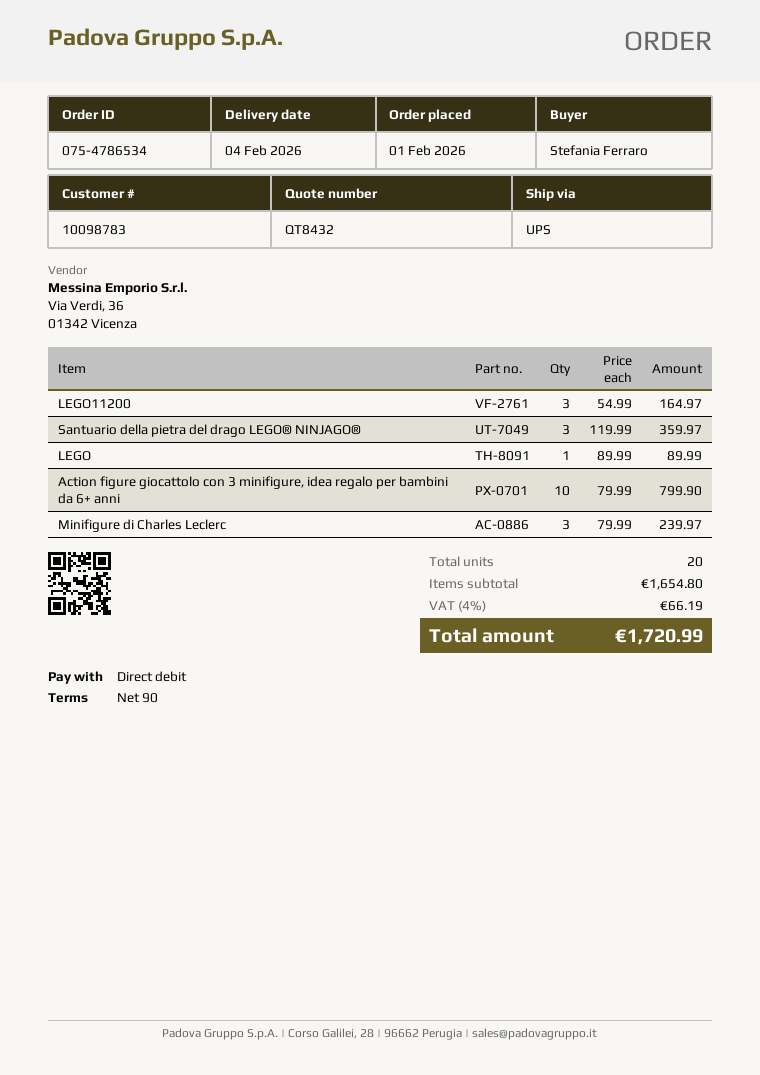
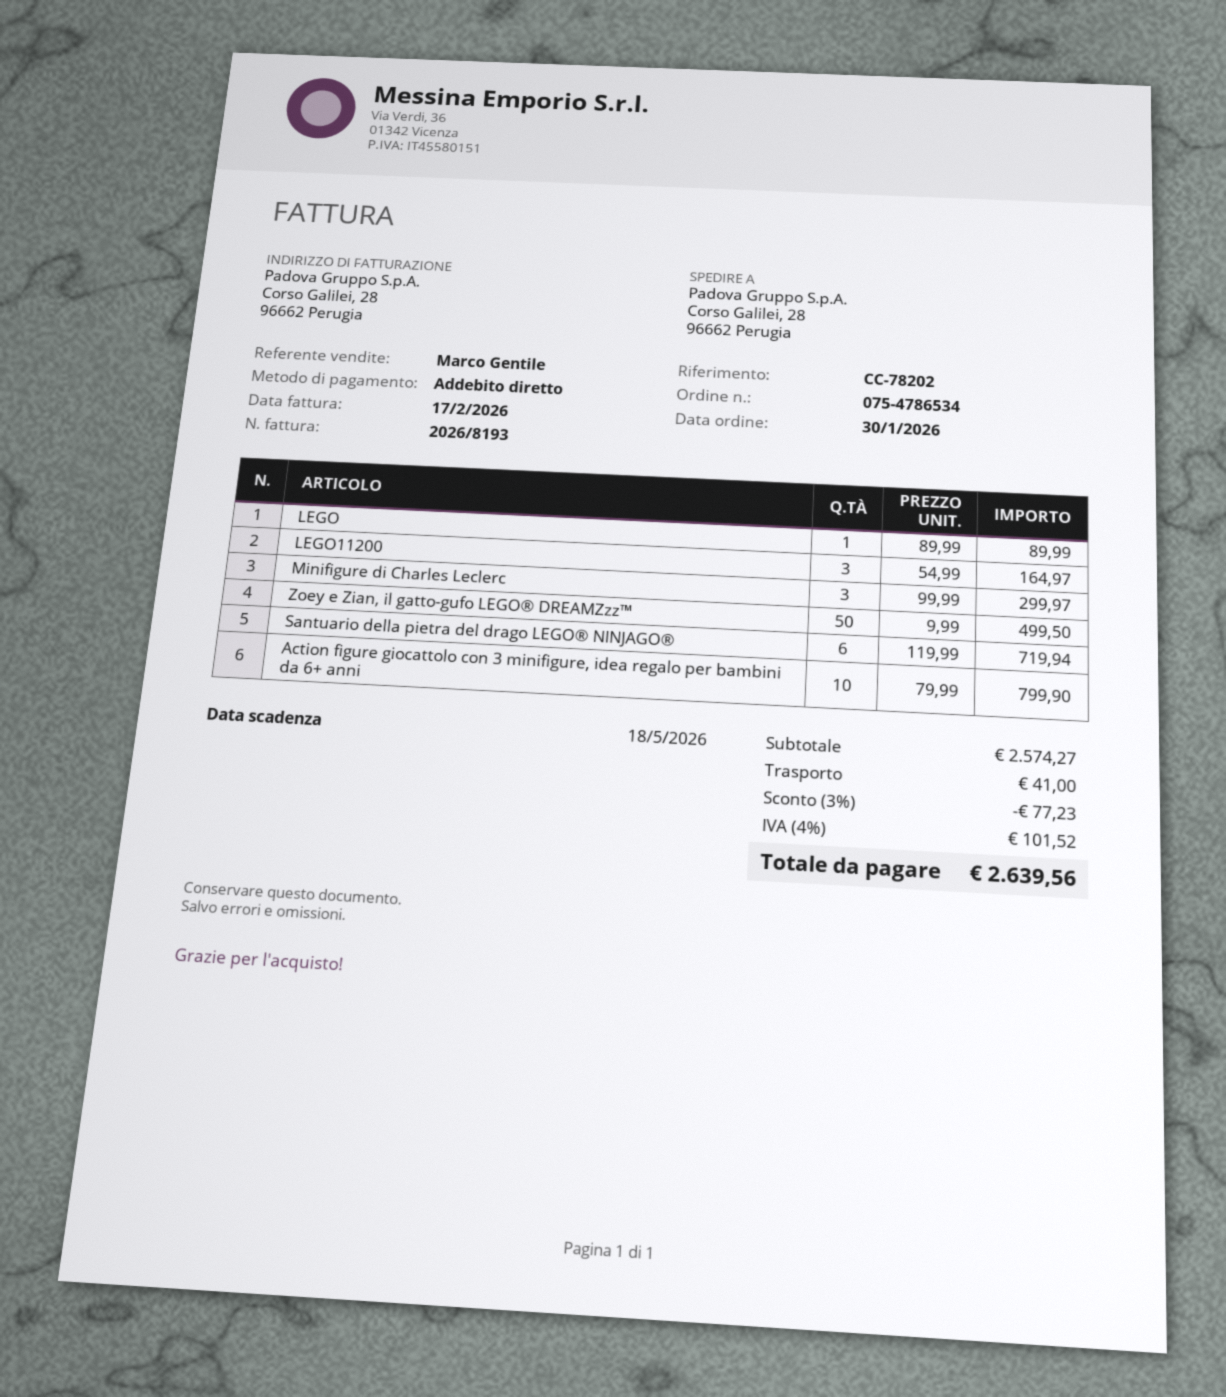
order date: 2026-02-01 -> 2026-01-30
Santuario della pietra del drago LEGO® NINJAGO®: 3 x 119.99 = 359.97 -> 6 x 119.99 = 719.94
Minifigure di Charles Leclerc: 3 x 79.99 = 239.97 -> 3 x 99.99 = 299.97
Zoey e Zian, il gatto-gufo LEGO® DREAMZzz™: none -> 50 x 9.99 = 499.50
subtotal: 1654.80 -> 2574.27
discount: none -> 3% = 77.23
shipping: none -> 41.00
tax: 4% = 66.19 -> 4% = 101.52
total: 1720.99 -> 2639.56

